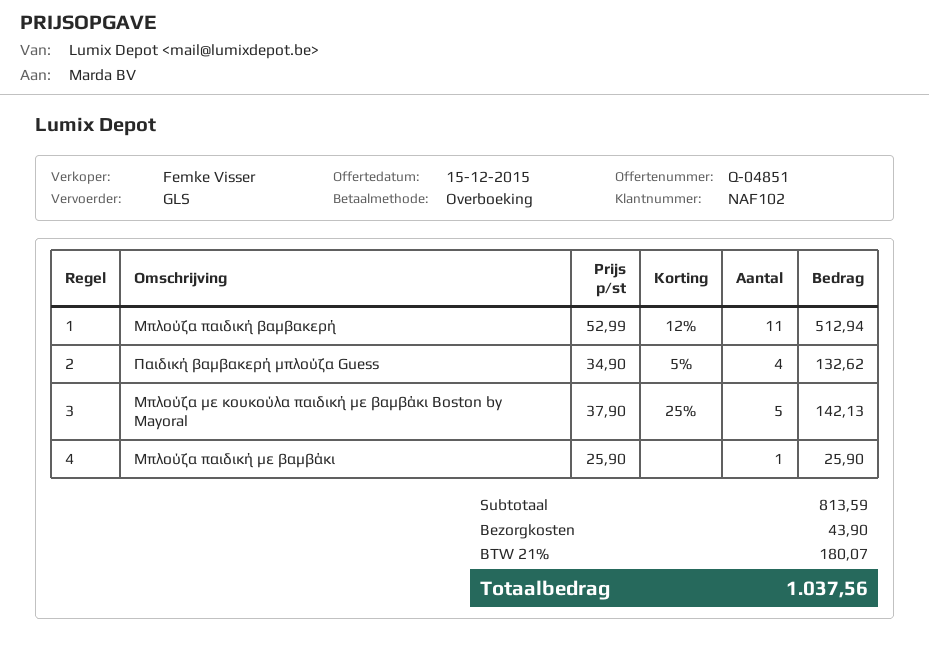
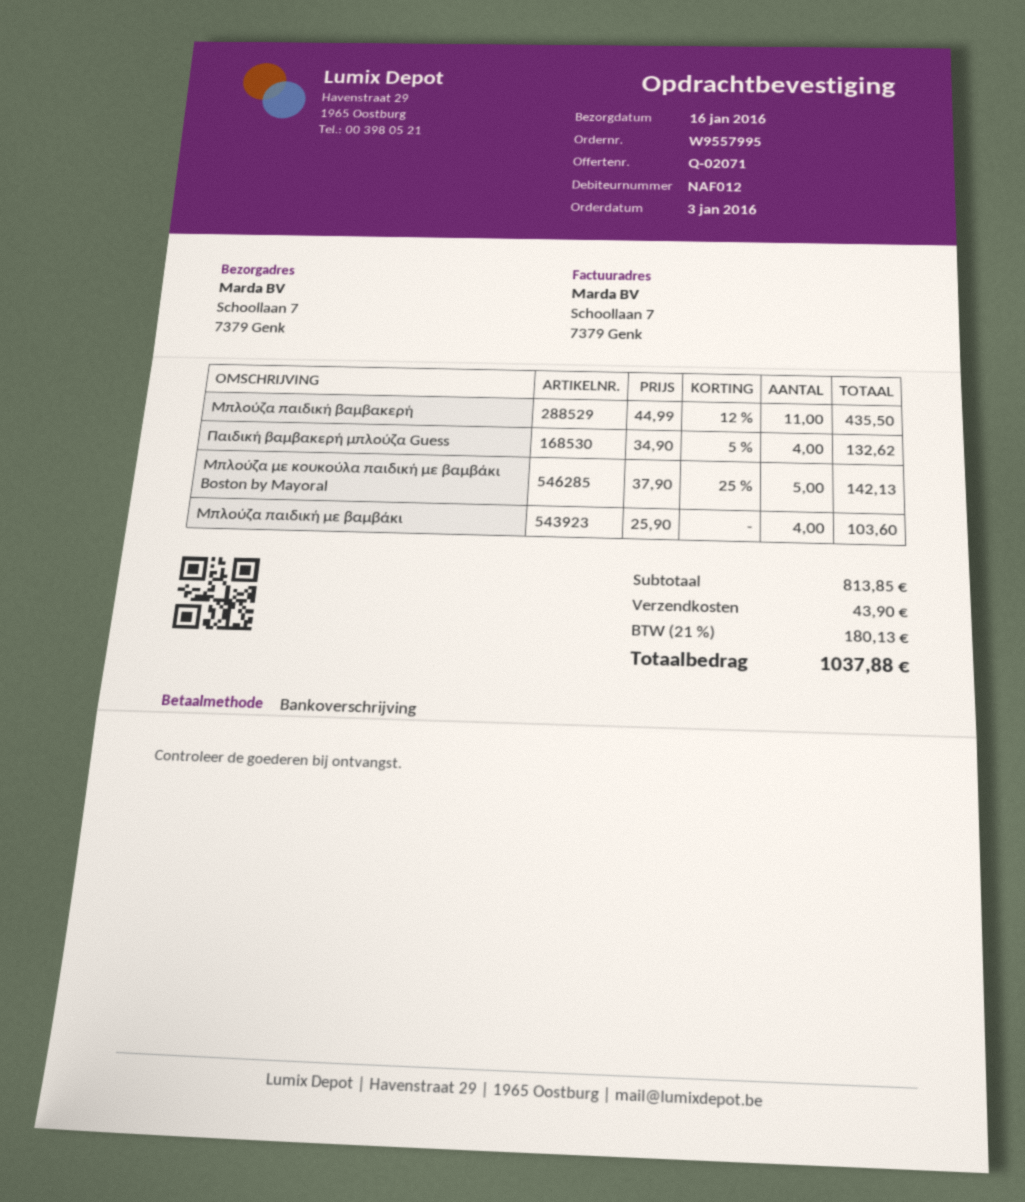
quote number: Q-04851 -> Q-02071
customer number: NAF102 -> NAF012
Μπλούζα παιδική βαμβακερή: 11 x 52.99 - 12% = 512.94 -> 11 x 44.99 - 12% = 435.50
Μπλούζα παιδική με βαμβάκι: 1 x 25.90 = 25.90 -> 4 x 25.90 = 103.60
subtotal: 813.59 -> 813.85
tax: 21% = 180.07 -> 21% = 180.13
total: 1037.56 -> 1037.88

